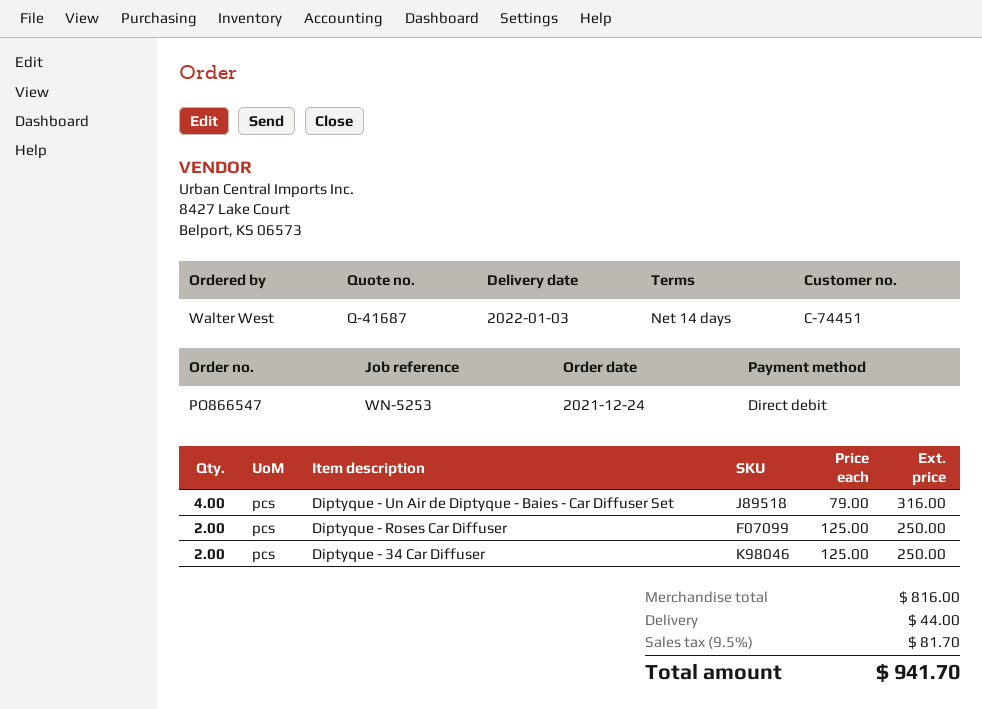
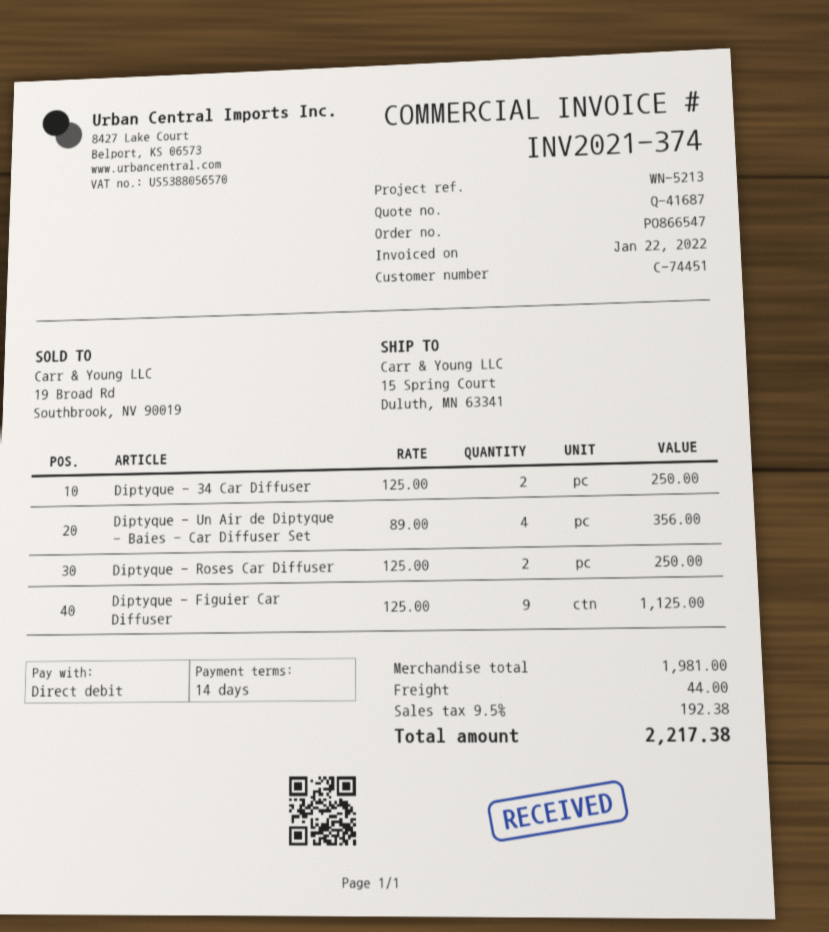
reference: WN-5253 -> WN-5213
Diptyque - Un Air de Diptyque - Baies - Car Diffuser Set: 4 x 79.00 = 316.00 -> 4 x 89.00 = 356.00
Diptyque - Figuier Car Diffuser: none -> 9 x 125.00 = 1125.00
subtotal: 816.00 -> 1981.00
tax: 9.5% = 81.70 -> 9.5% = 192.38
total: 941.70 -> 2217.38

